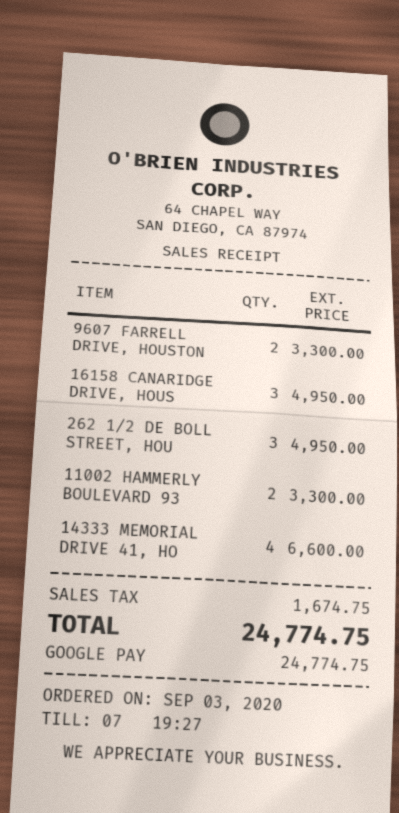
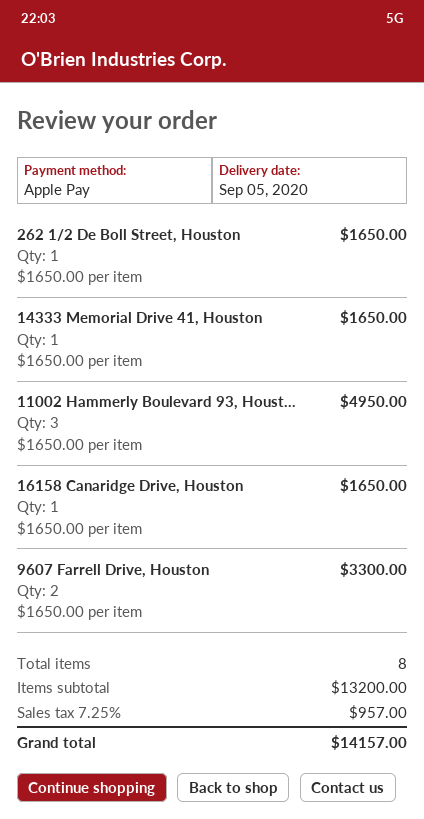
payment method: Google Pay -> Apple Pay
16158 CANARIDGE DRIVE, HOUS: 3 for 4950.00 -> 1 for 1650.00
262 1/2 DE BOLL STREET, HOU: 3 for 4950.00 -> 1 for 1650.00
11002 HAMMERLY BOULEVARD 93: 2 for 3300.00 -> 3 for 4950.00
14333 MEMORIAL DRIVE 41, HO: 4 for 6600.00 -> 1 for 1650.00
tax: 1674.75 -> 957.00
total: 24774.75 -> 14157.00

